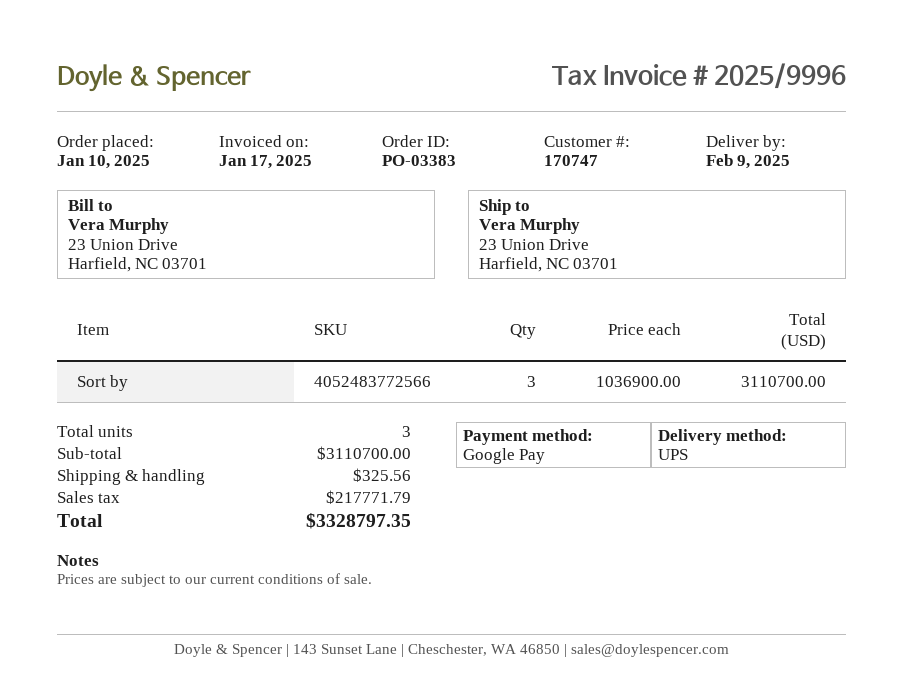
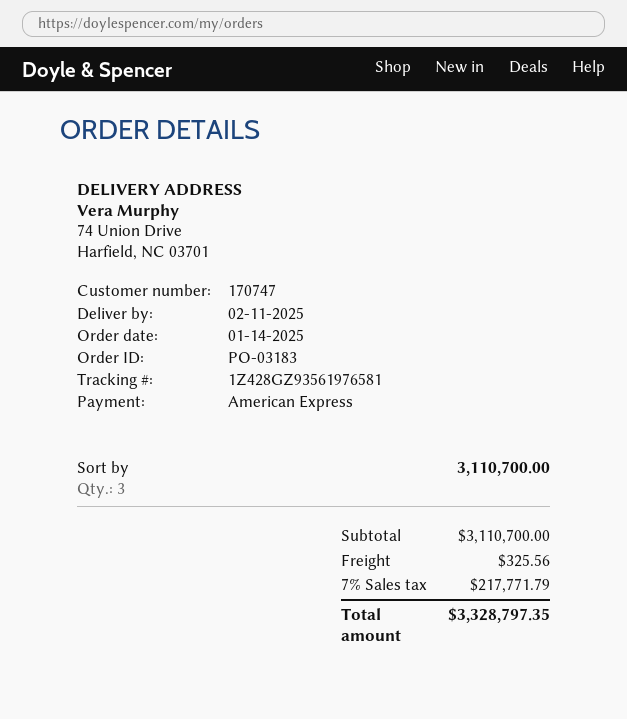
order number: PO-03383 -> PO-03183
order date: 2025-01-10 -> 2025-01-14
delivery date: 2025-02-09 -> 2025-02-11
payment method: Google Pay -> American Express
ship to: 23 Union Drive, Harfield, NC 03701 -> 74 Union Drive, Harfield, NC 03701

